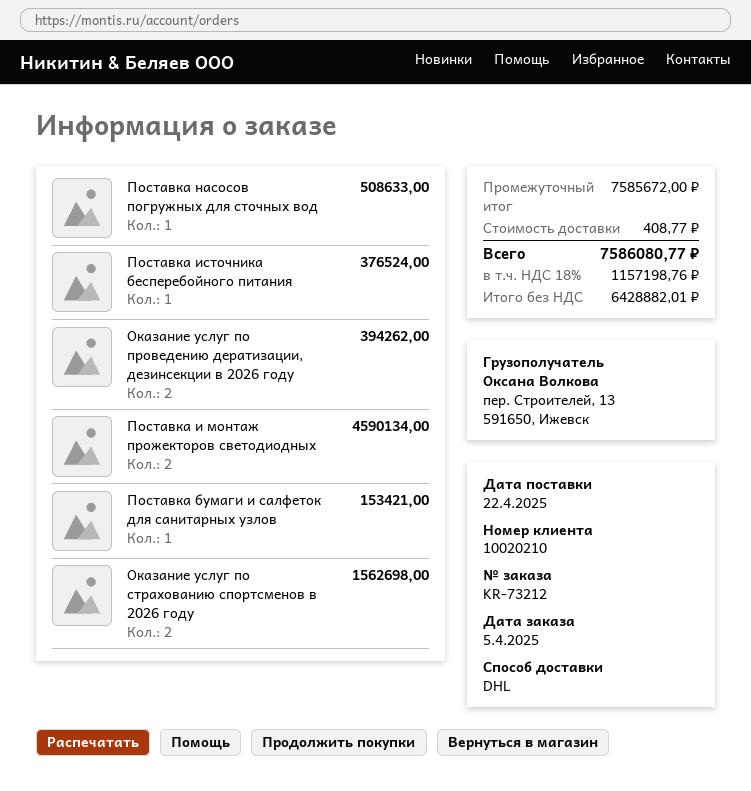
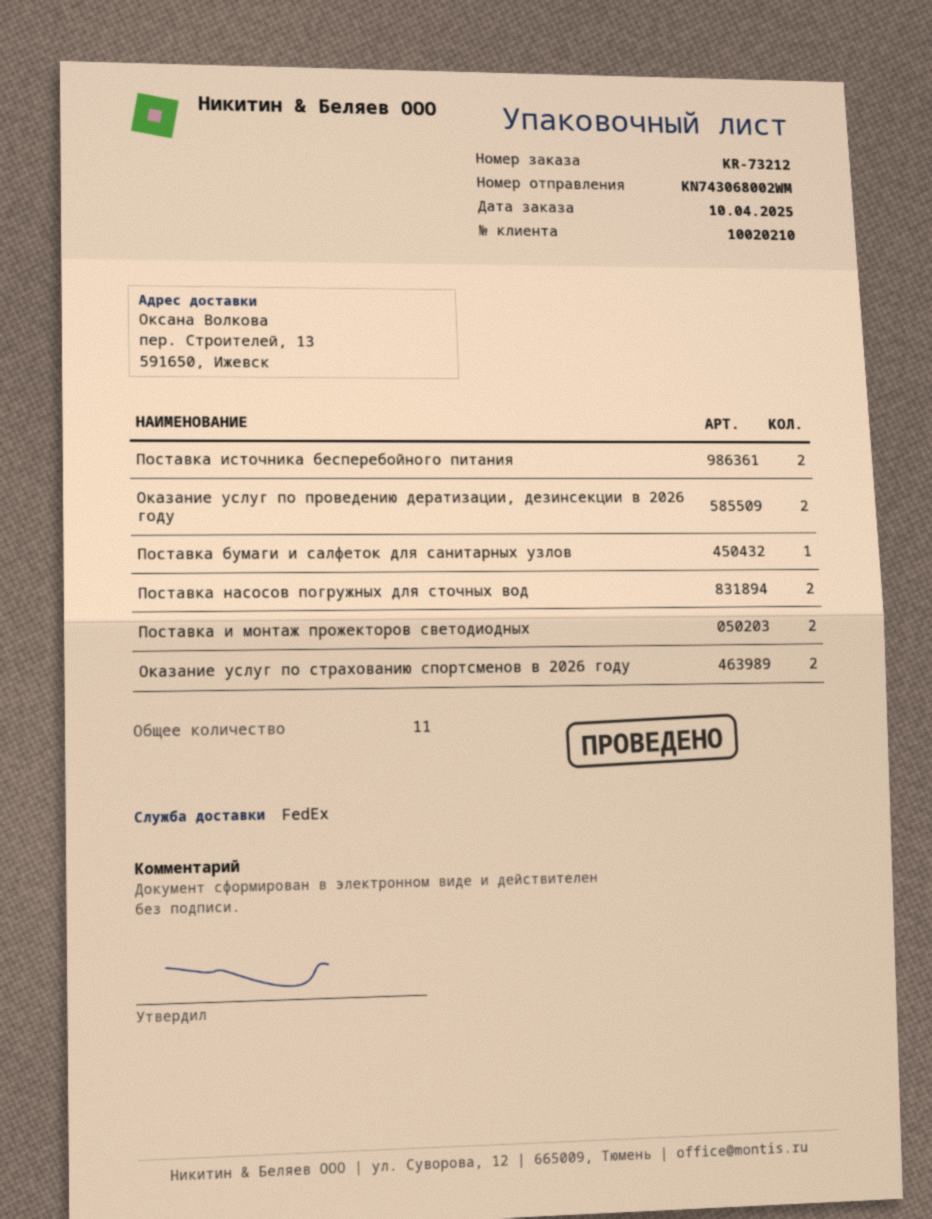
order date: 2025-04-05 -> 2025-04-10
shipping method: DHL -> FedEx
Поставка насосов погружных для сточных вод: 1 -> 2
Поставка источника бесперебойного питания: 1 -> 2

